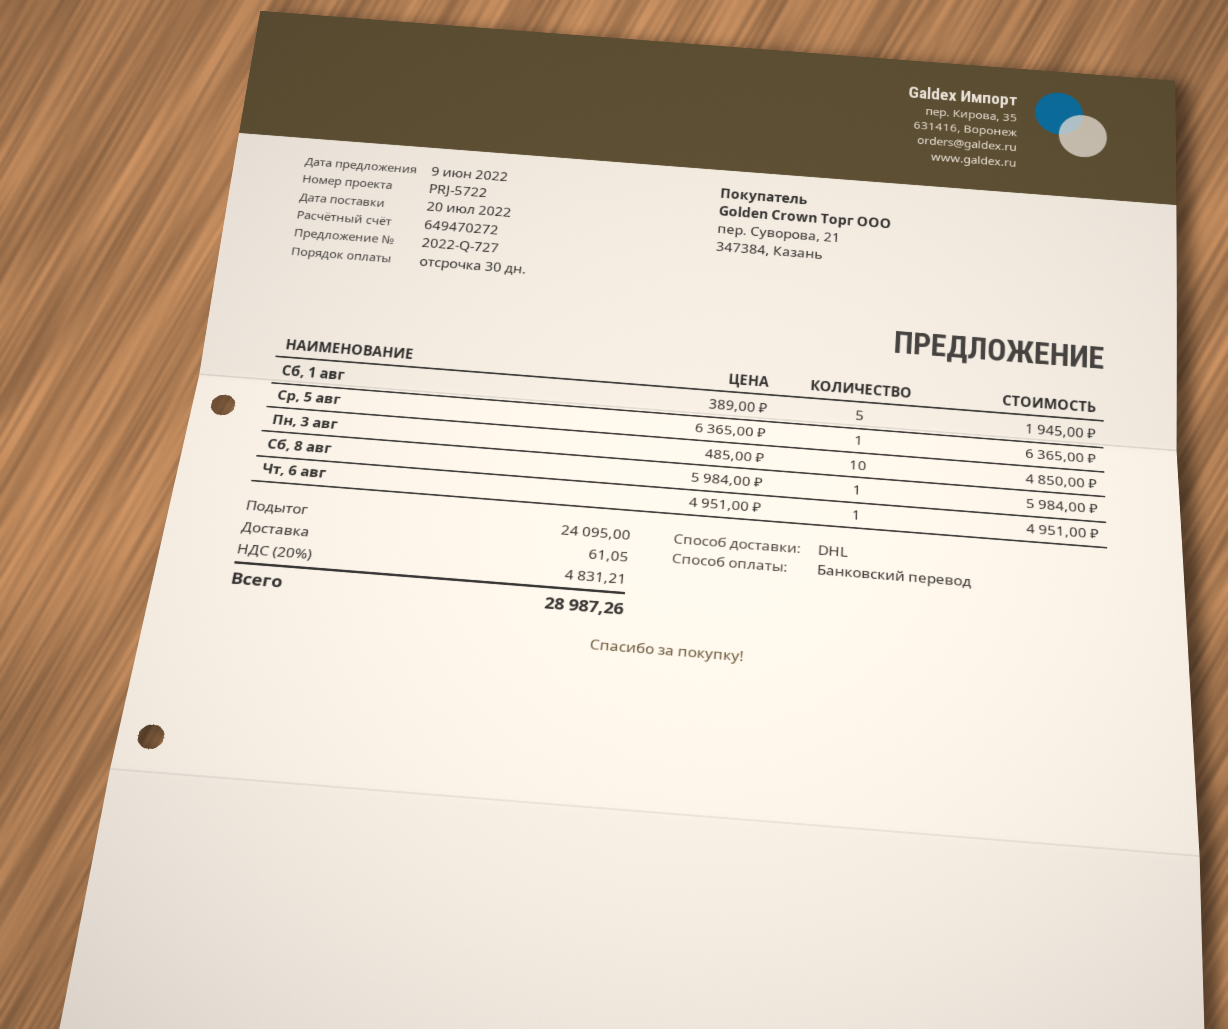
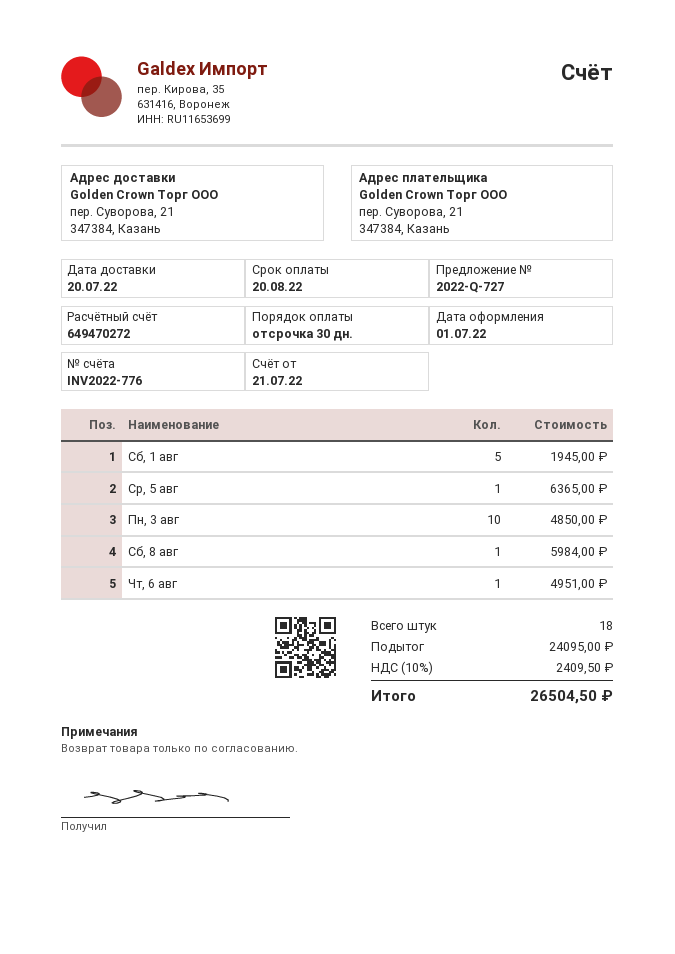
shipping: 61.05 -> none
tax: 20% = 4831.21 -> 10% = 2409.50
total: 28987.26 -> 26504.50

